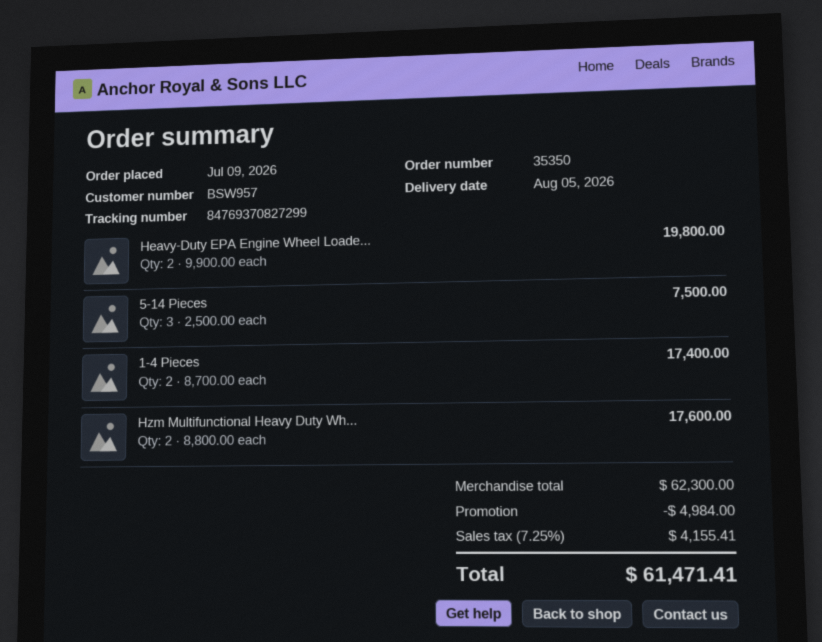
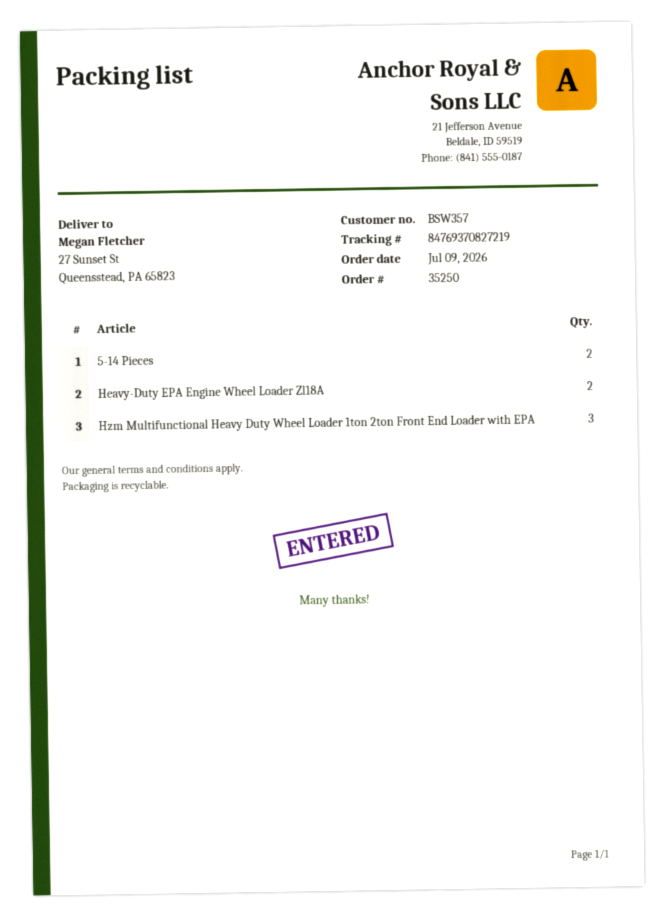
order number: 35350 -> 35250
customer number: BSW957 -> BSW357
tracking number: 84769370827299 -> 84769370827219
5-14 Pieces: 3 -> 2
1-4 Pieces: 2 -> none
Hzm Multifunctional Heavy Duty Wh...: 2 -> 3

